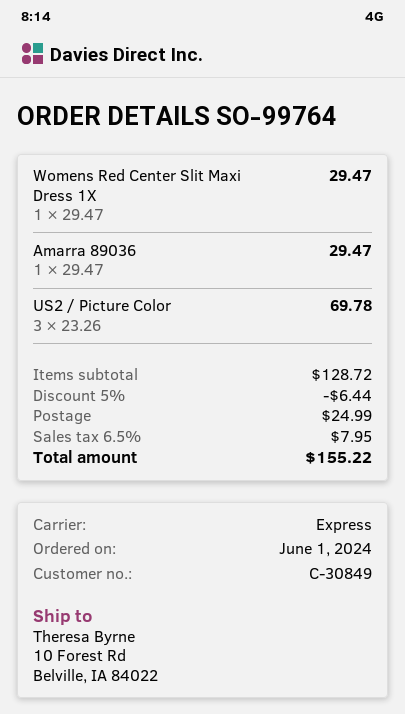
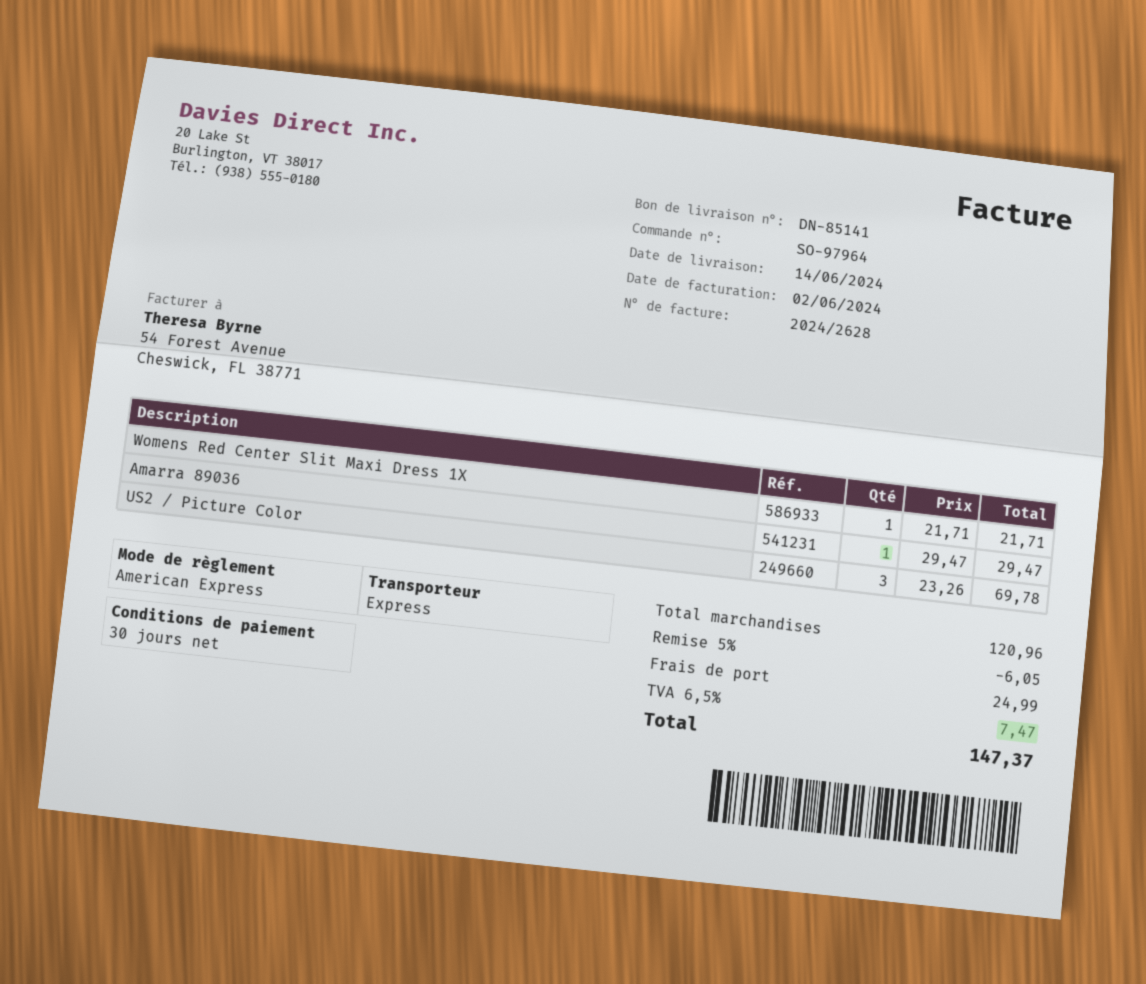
order number: SO-99764 -> SO-97964
Womens Red Center Slit Maxi Dress 1X: 1 x 29.47 = 29.47 -> 1 x 21.71 = 21.71
subtotal: 128.72 -> 120.96
discount: 5% = 6.44 -> 5% = 6.05
tax: 6.5% = 7.95 -> 6.5% = 7.47
total: 155.22 -> 147.37

